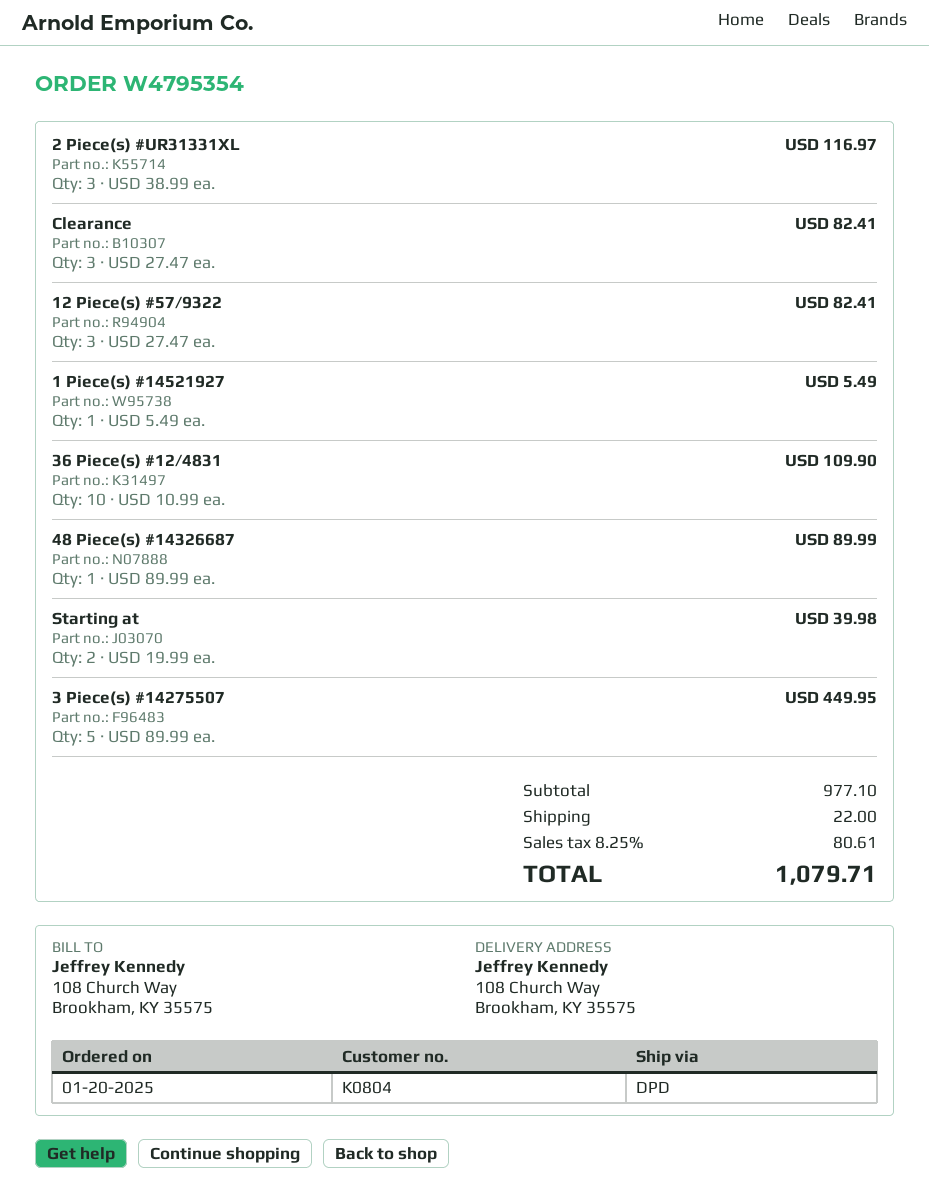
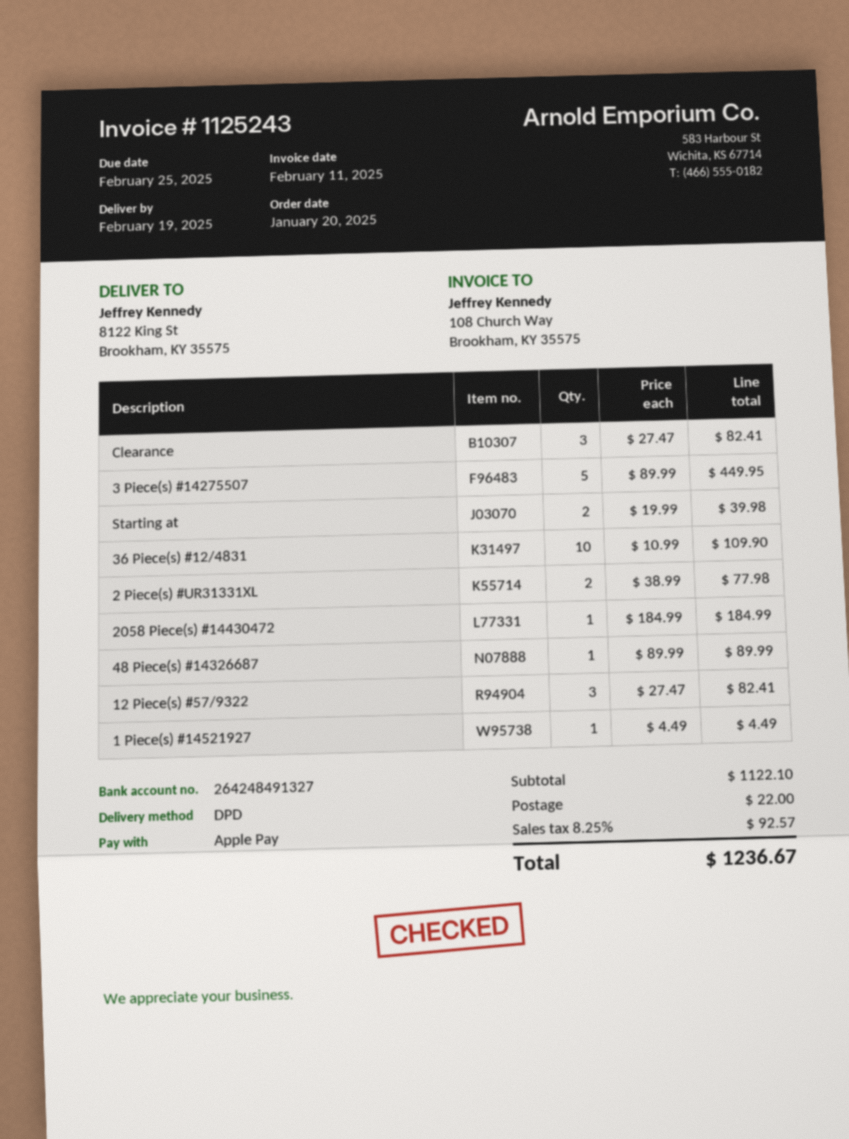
ship to: 108 Church Way, Brookham, KY 35575 -> 8122 King St, Brookham, KY 35575
2 Piece(s) #UR31331XL: 3 x 38.99 = 116.97 -> 2 x 38.99 = 77.98
1 Piece(s) #14521927: 1 x 5.49 = 5.49 -> 1 x 4.49 = 4.49
2058 Piece(s) #14430472: none -> 1 x 184.99 = 184.99
subtotal: 977.10 -> 1122.10
tax: 8.25% = 80.61 -> 8.25% = 92.57
total: 1079.71 -> 1236.67

